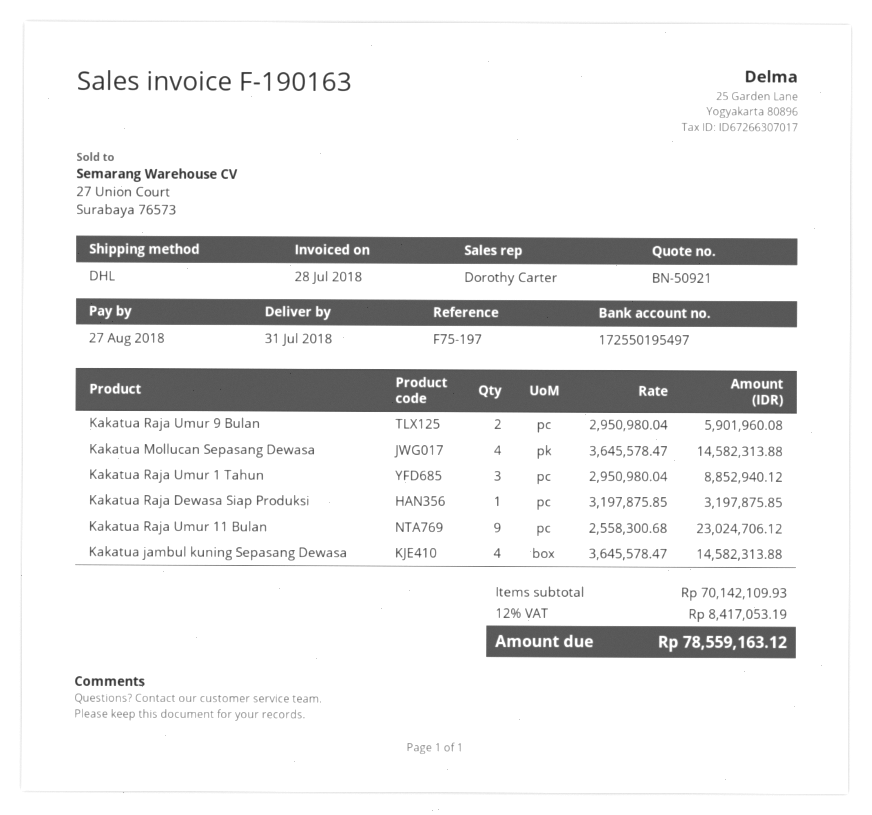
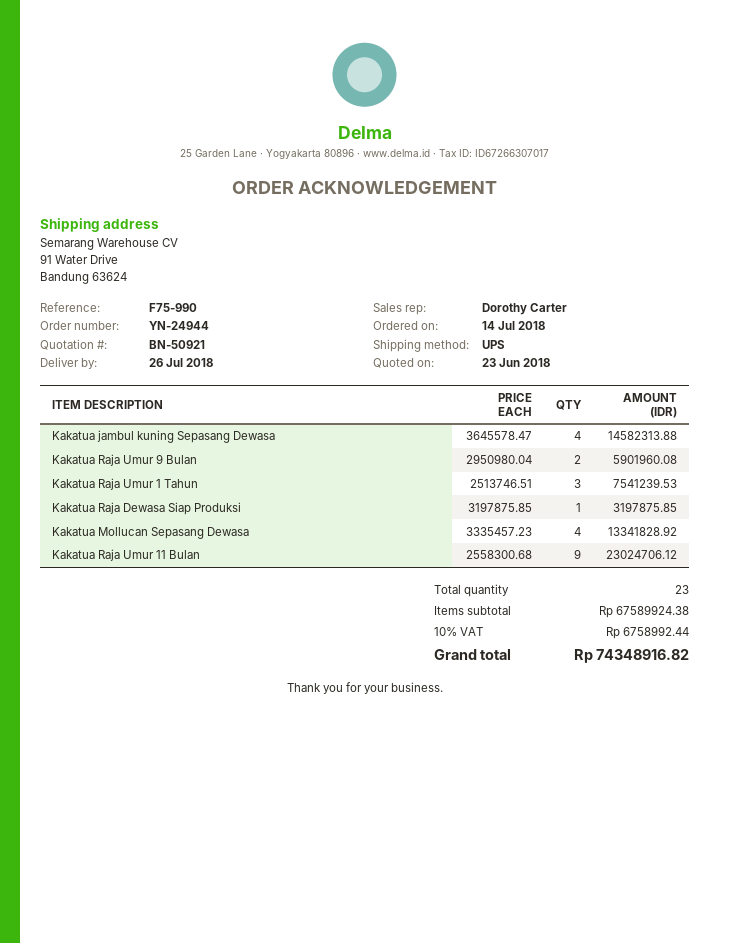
delivery date: 2018-07-31 -> 2018-07-26
reference: F75-197 -> F75-990
shipping method: DHL -> UPS
Kakatua Mollucan Sepasang Dewasa: 4 x 3645578.47 = 14582313.88 -> 4 x 3335457.23 = 13341828.92
Kakatua Raja Umur 1 Tahun: 3 x 2950980.04 = 8852940.12 -> 3 x 2513746.51 = 7541239.53
subtotal: 70142109.93 -> 67589924.38
tax: 12% = 8417053.19 -> 10% = 6758992.44
total: 78559163.12 -> 74348916.82

